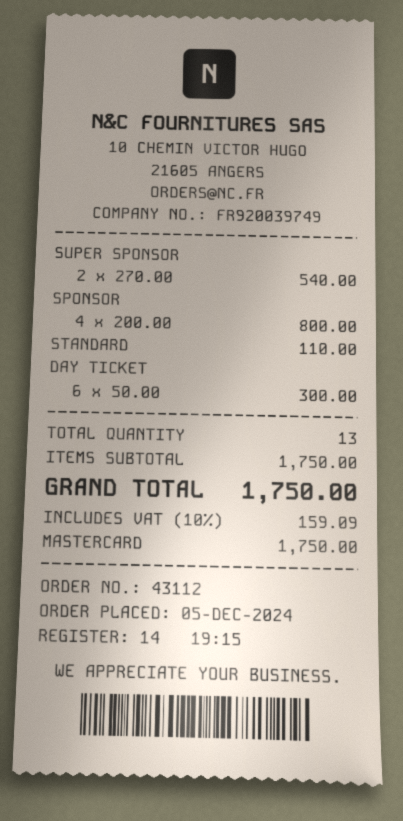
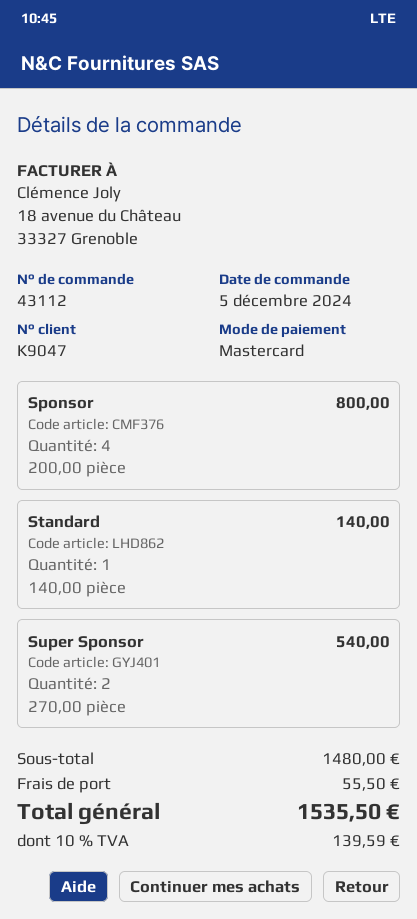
STANDARD: 1 x 110.00 = 110.00 -> 1 x 140.00 = 140.00
DAY TICKET: 6 x 50.00 = 300.00 -> none
subtotal: 1750.00 -> 1480.00
shipping: none -> 55.50
tax: 10% = 159.09 -> 10% = 139.59
total: 1750.00 -> 1535.50

